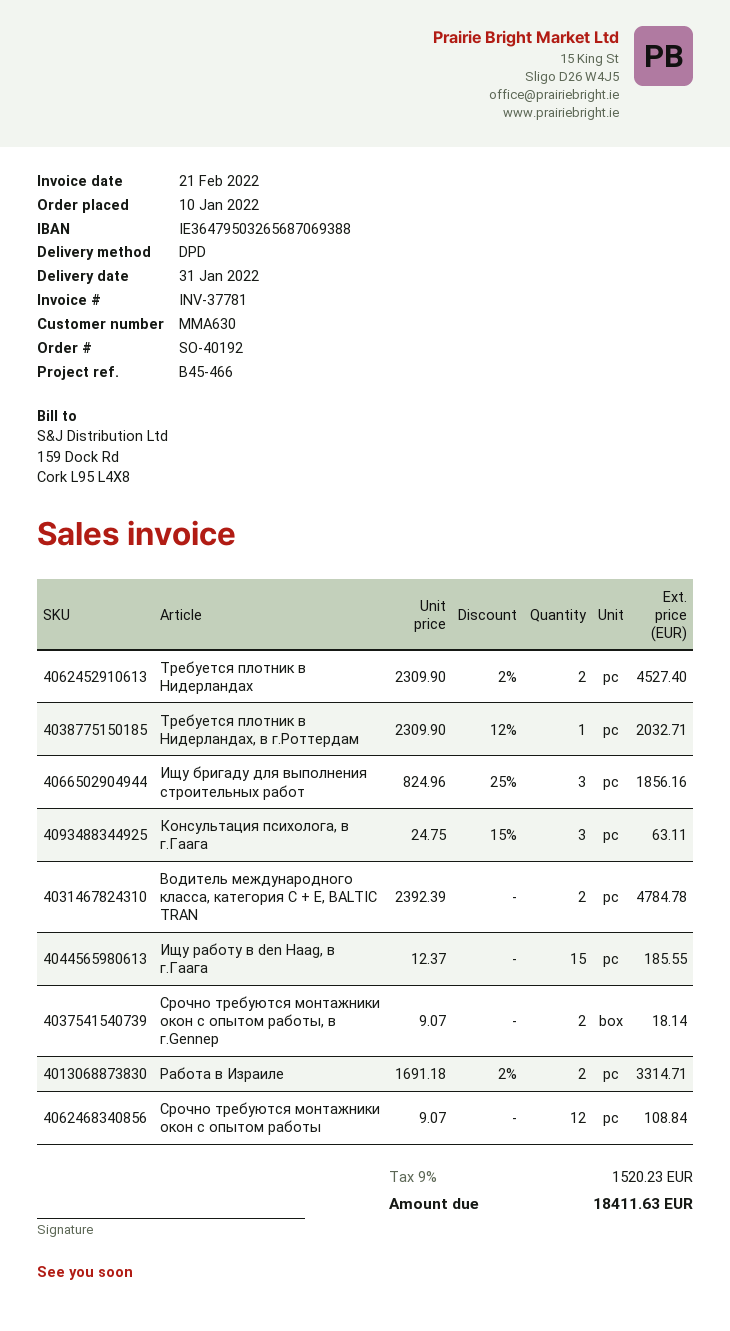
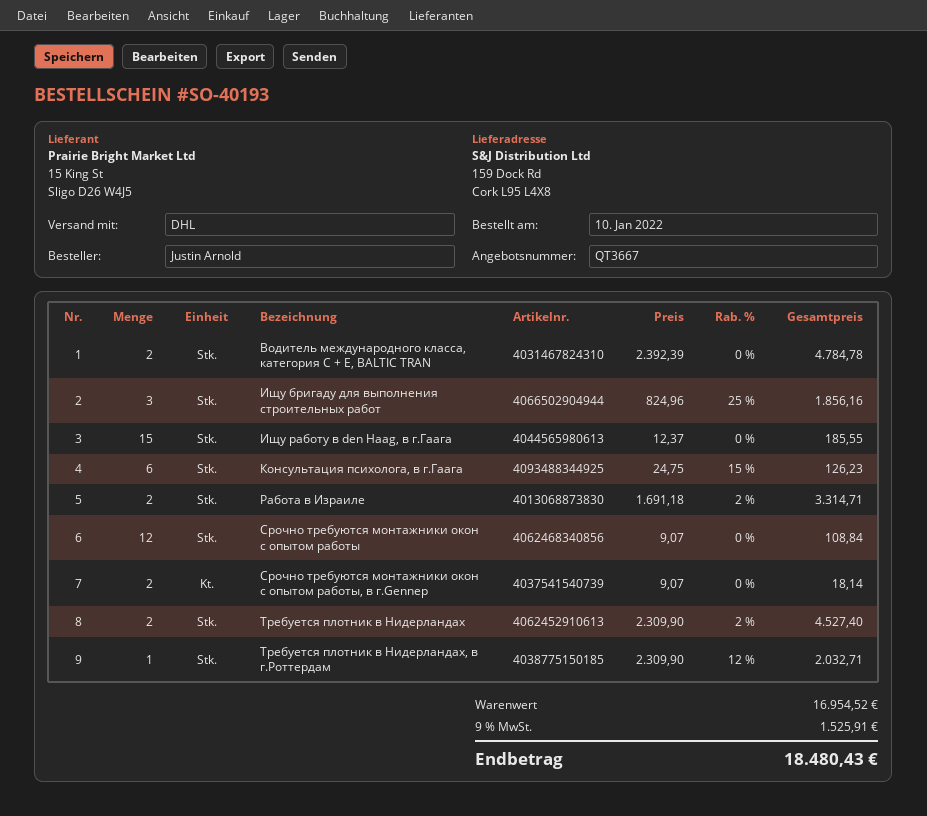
order number: SO-40192 -> SO-40193
shipping method: DPD -> DHL
Консультация психолога, в г.Гаага: 3 x 24.75 - 15% = 63.11 -> 6 x 24.75 - 15% = 126.23
tax: 9% = 1520.23 -> 9% = 1525.91
total: 18411.63 -> 18480.43

